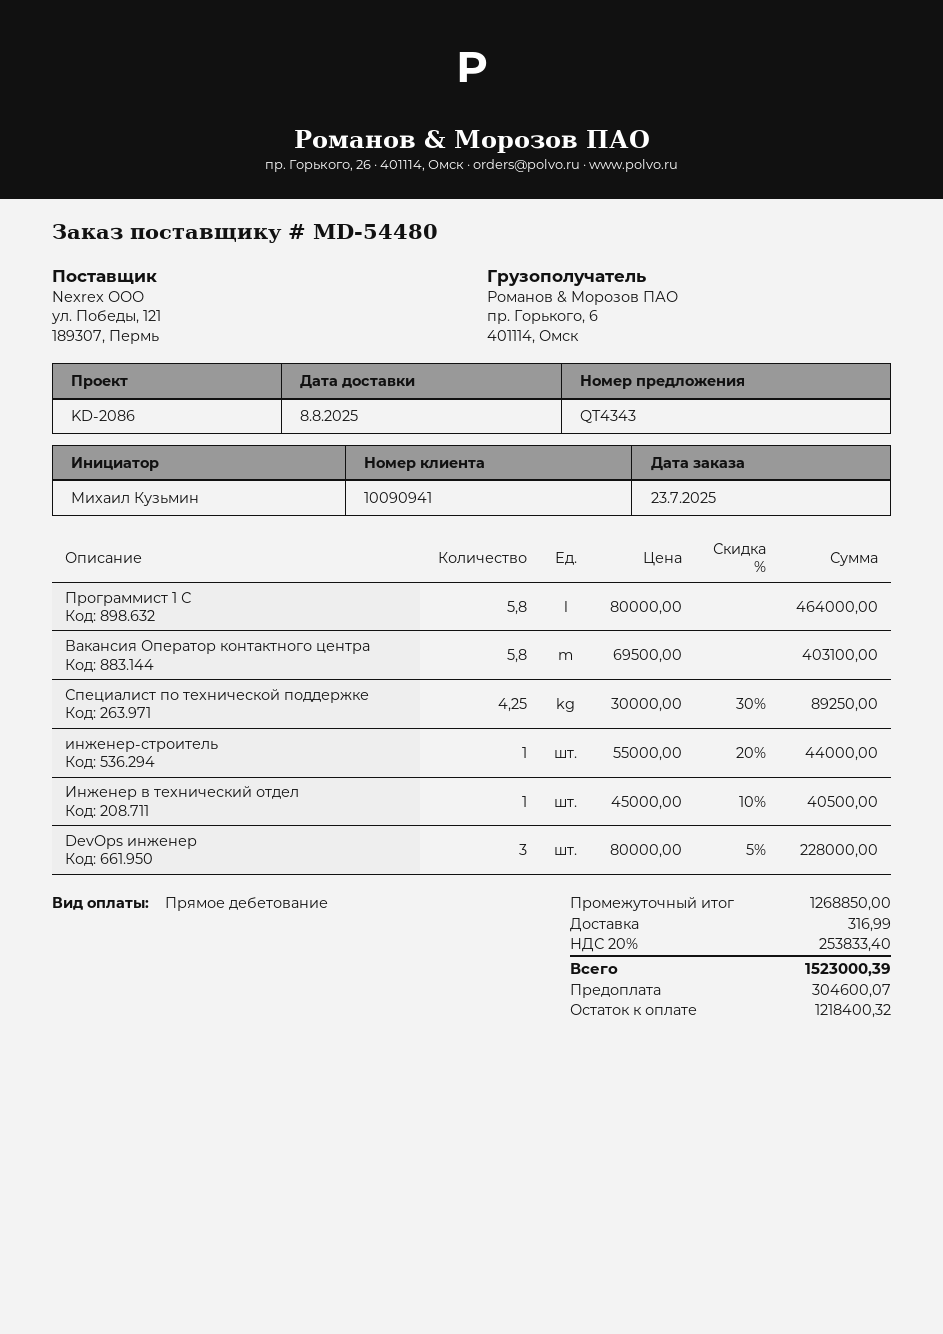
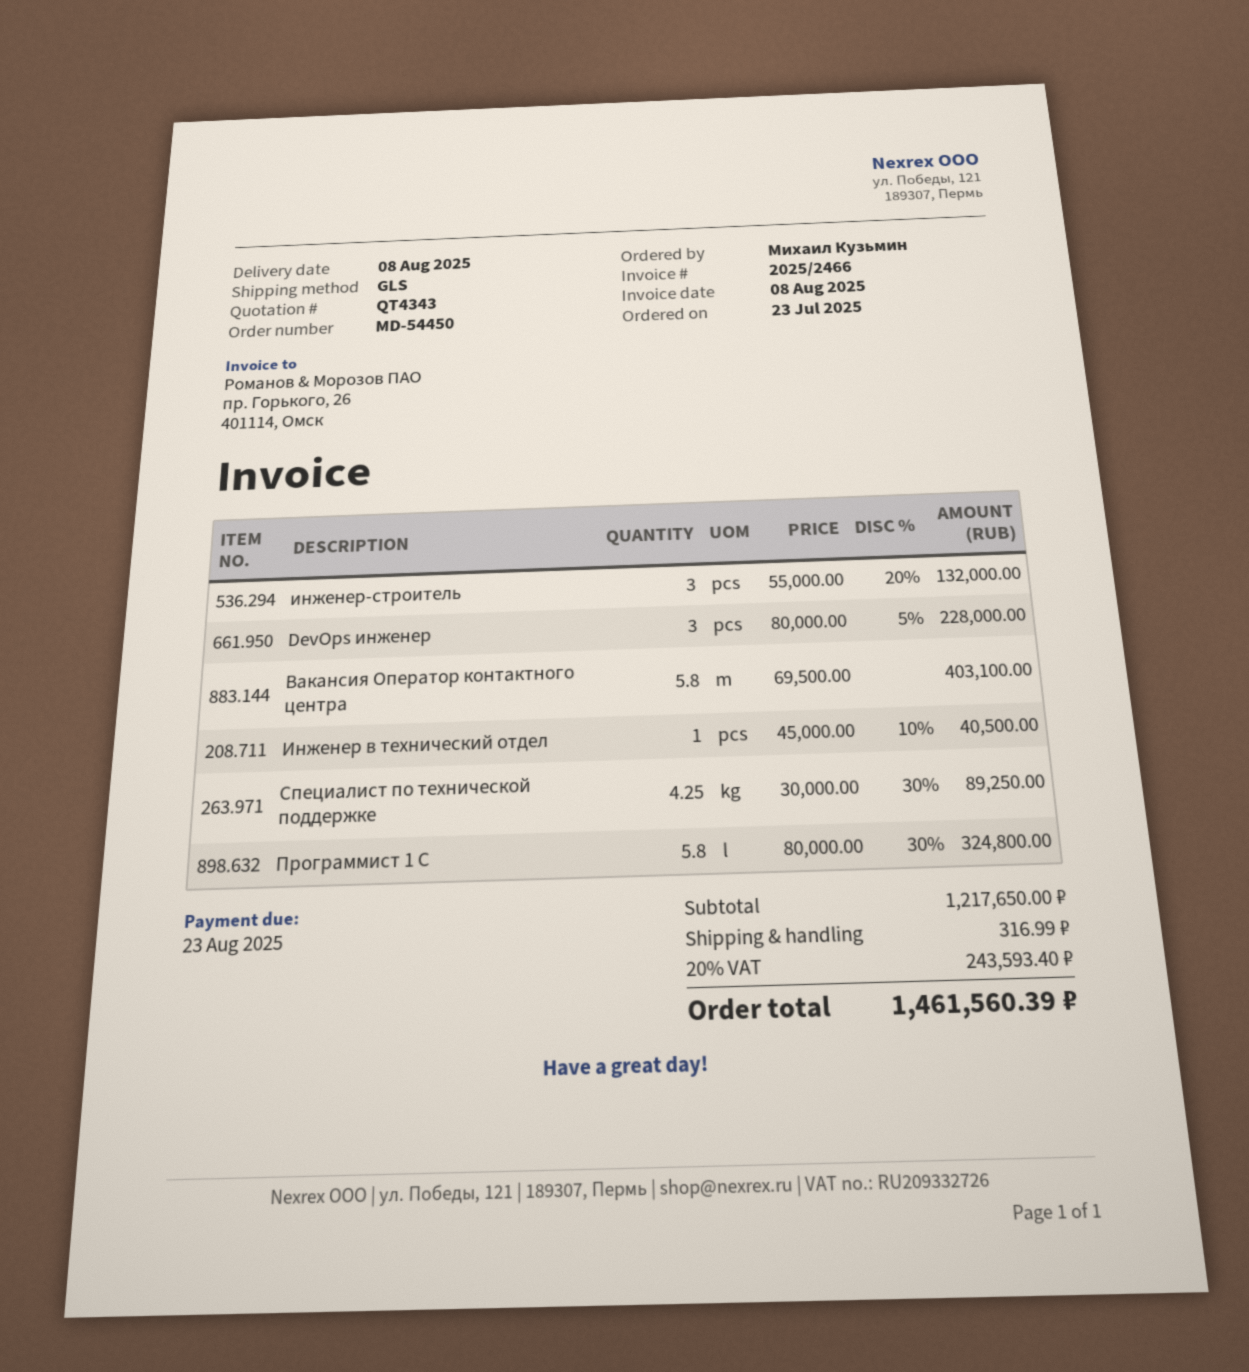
order number: MD-54480 -> MD-54450
Программист 1 С: 5.8 x 80000.00 = 464000.00 -> 5.8 x 80000.00 - 30% = 324800.00
инженер-строитель: 1 x 55000.00 - 20% = 44000.00 -> 3 x 55000.00 - 20% = 132000.00
subtotal: 1268850.00 -> 1217650.00
tax: 20% = 253833.40 -> 20% = 243593.40
total: 1523000.39 -> 1461560.39

